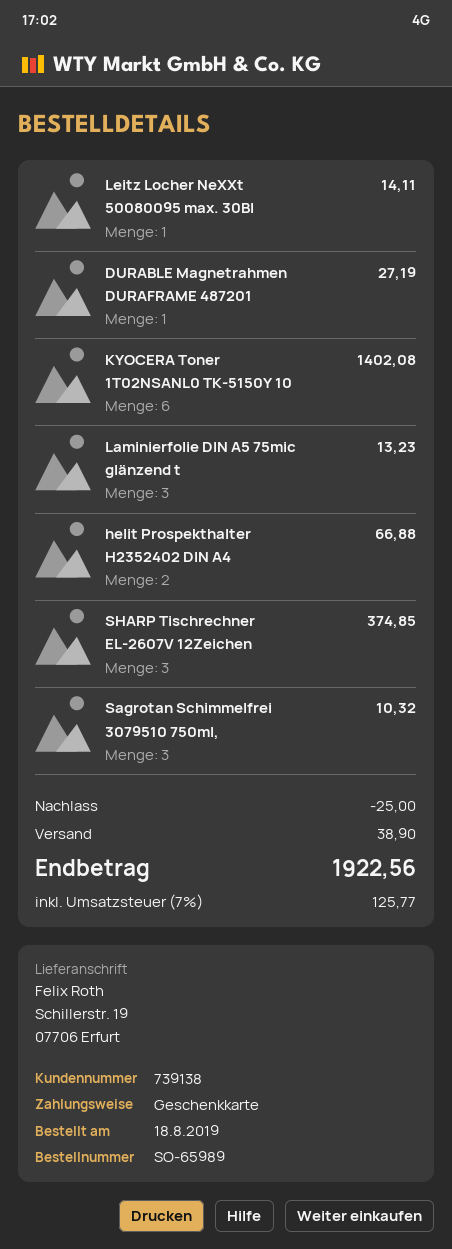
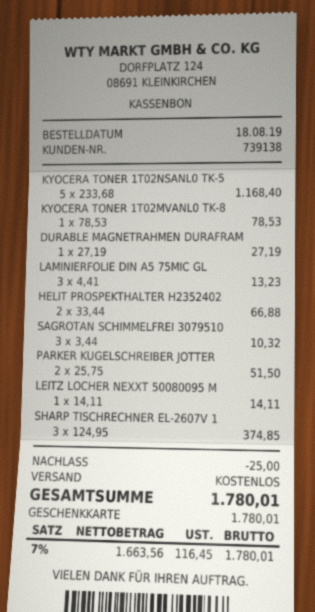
KYOCERA Toner 1T02NSANL0 TK-5150Y 10: 6 for 1402.08 -> 5 for 1168.40
KYOCERA TONER 1T02MVANL0 TK-8: none -> 1 for 78.53
PARKER KUGELSCHREIBER JOTTER: none -> 2 for 51.50
shipping: 38.90 -> 0.00
tax: 7% = 125.77 -> 7% = 116.45
total: 1922.56 -> 1780.01

